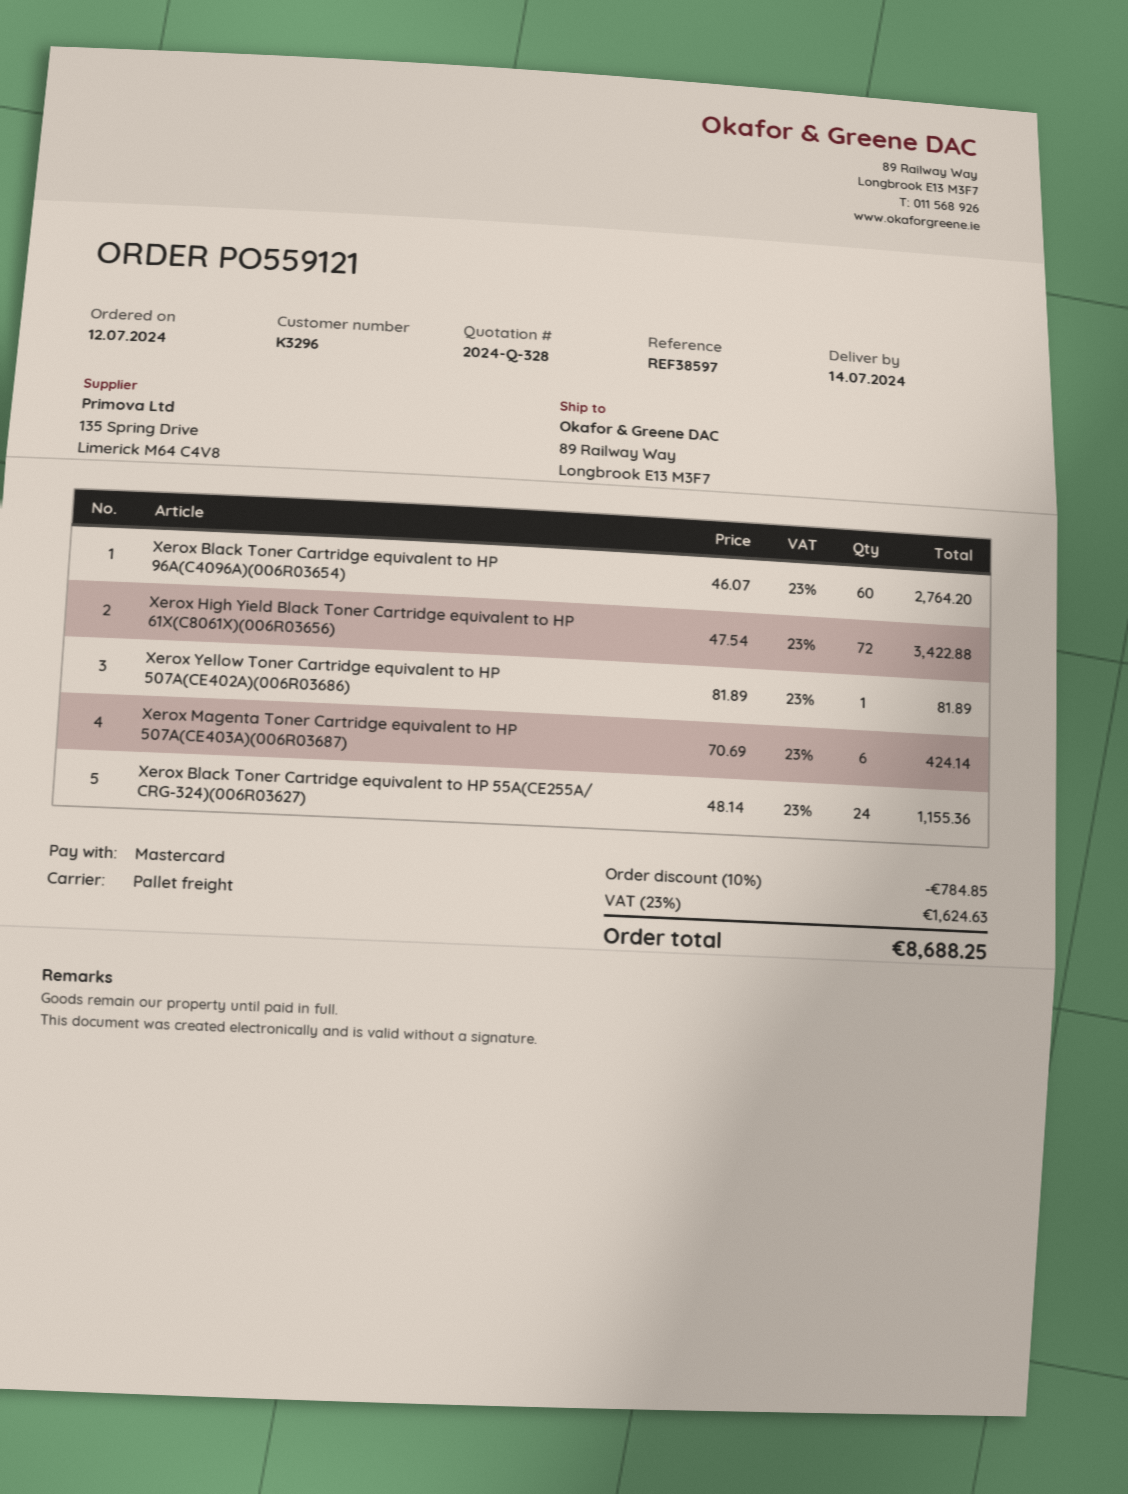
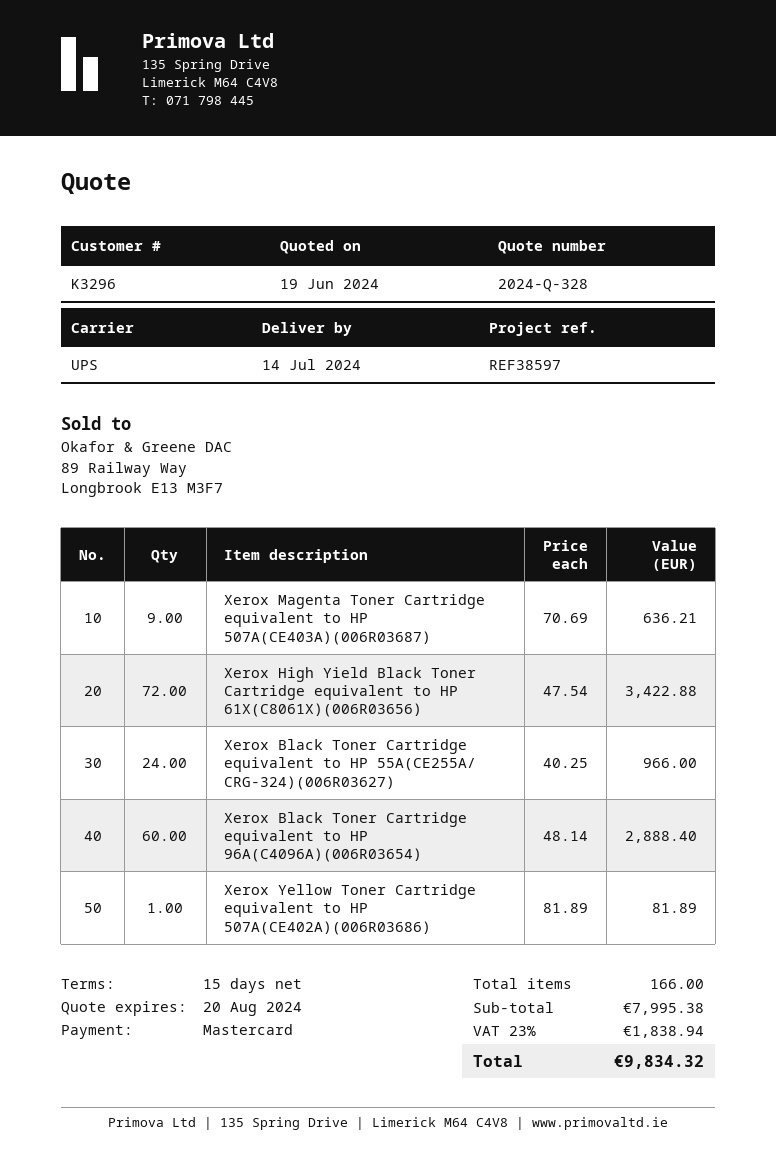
shipping method: pallet freight -> UPS
Xerox Black Toner Cartridge equivalent to HP 96A(C4096A)(006R03654): 60 x 46.07 = 2764.20 -> 60 x 48.14 = 2888.40
Xerox Magenta Toner Cartridge equivalent to HP 507A(CE403A)(006R03687): 6 x 70.69 = 424.14 -> 9 x 70.69 = 636.21
Xerox Black Toner Cartridge equivalent to HP 55A(CE255A/ CRG-324)(006R03627): 24 x 48.14 = 1155.36 -> 24 x 40.25 = 966.00
discount: 10% = 784.85 -> none
tax: 23% = 1624.63 -> 23% = 1838.94
total: 8688.25 -> 9834.32

